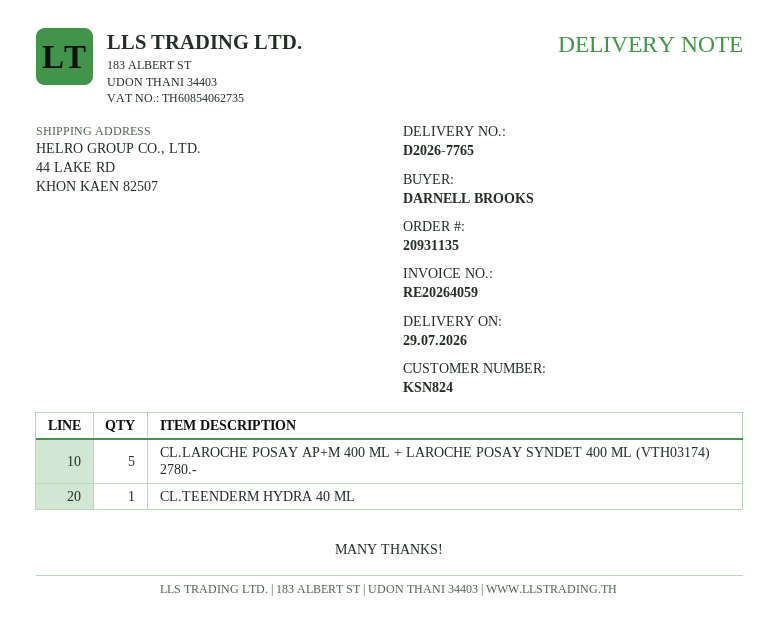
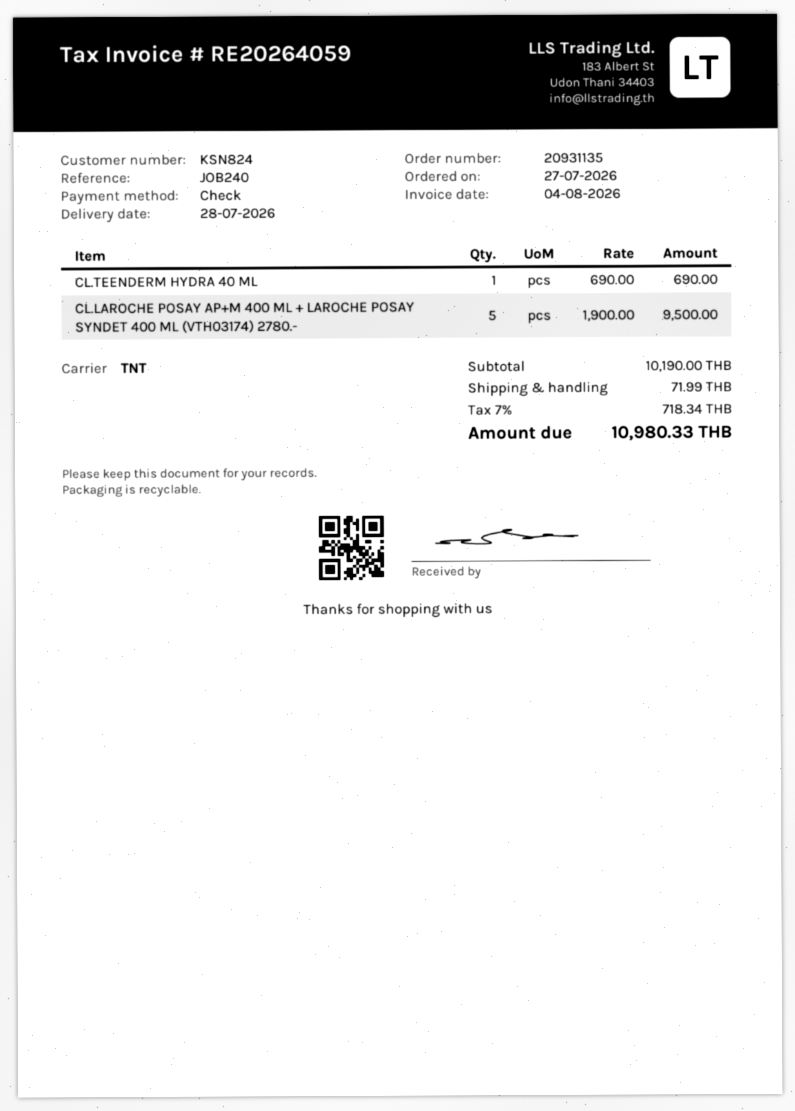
delivery date: 2026-07-29 -> 2026-07-28

